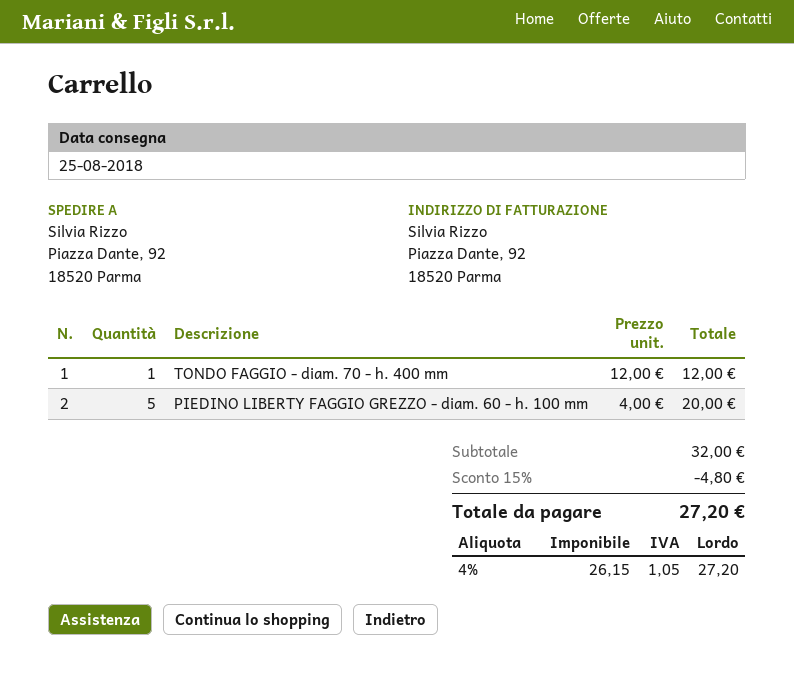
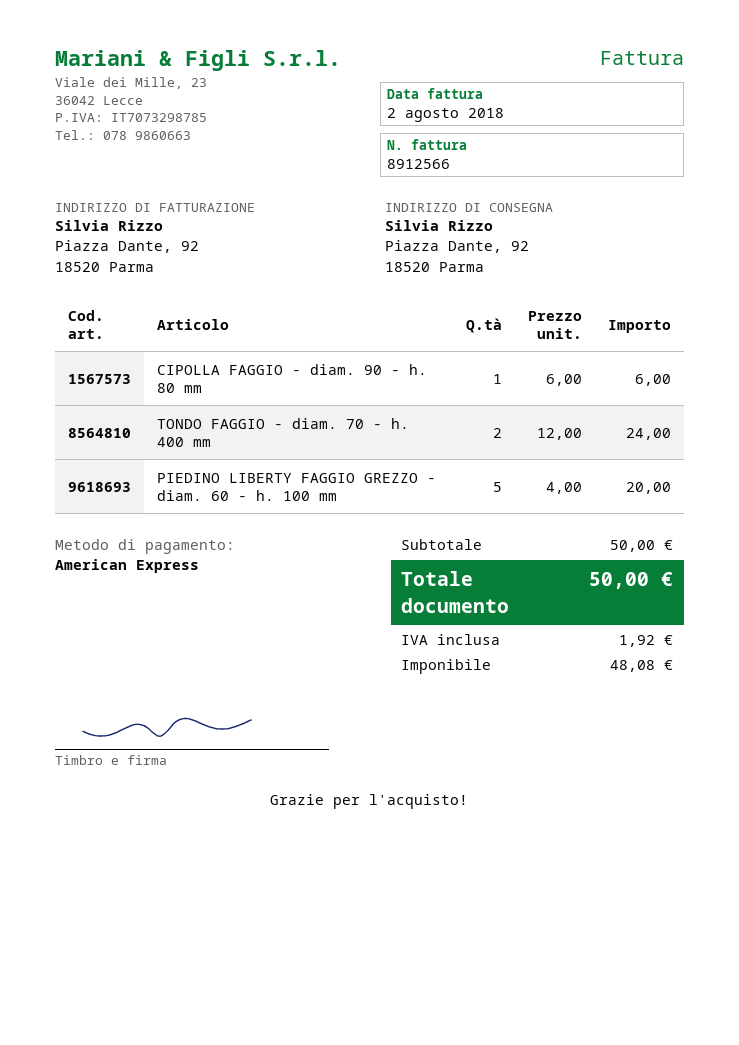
TONDO FAGGIO - diam. 70 - h. 400 mm: 1 x 12.00 = 12.00 -> 2 x 12.00 = 24.00
CIPOLLA FAGGIO - diam. 90 - h. 80 mm: none -> 1 x 6.00 = 6.00
subtotal: 32.00 -> 50.00
discount: 15% = 4.80 -> none
net: 26.15 -> 48.08
tax: 1.05 -> 1.92
total: 27.20 -> 50.00

